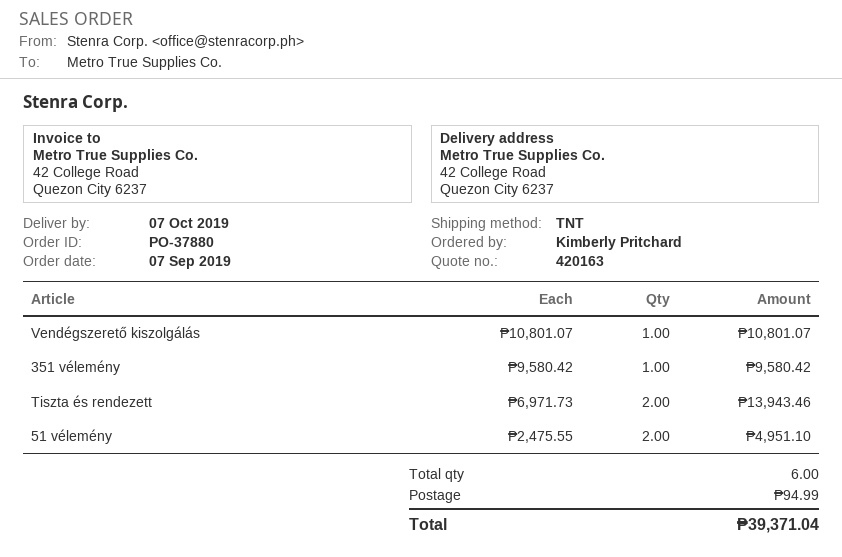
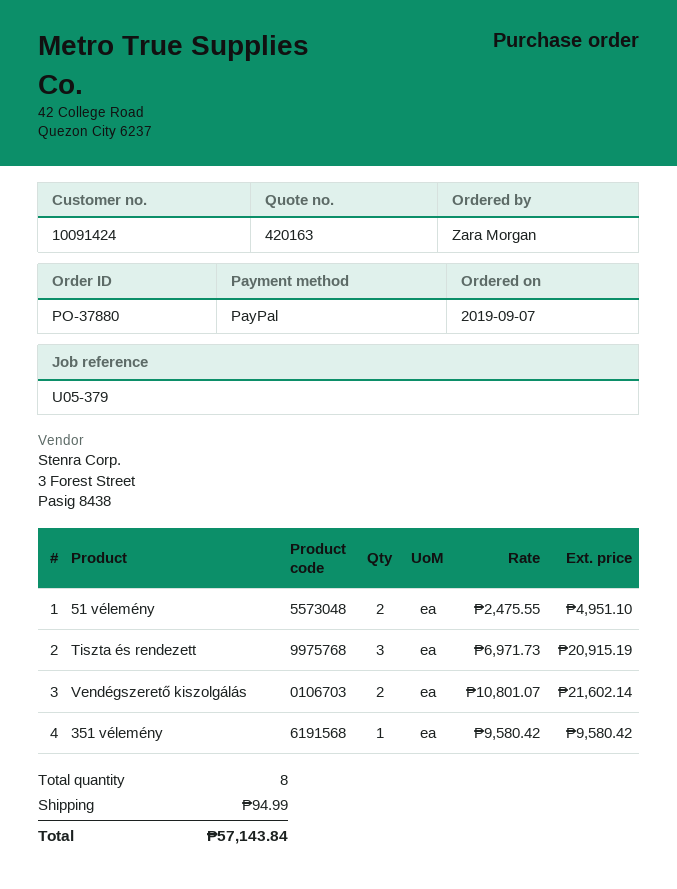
ordered by: Kimberly Pritchard -> Zara Morgan
Vendégszerető kiszolgálás: 1 x 10801.07 = 10801.07 -> 2 x 10801.07 = 21602.14
Tiszta és rendezett: 2 x 6971.73 = 13943.46 -> 3 x 6971.73 = 20915.19
total quantity: 6 -> 8
total: 39371.04 -> 57143.84

